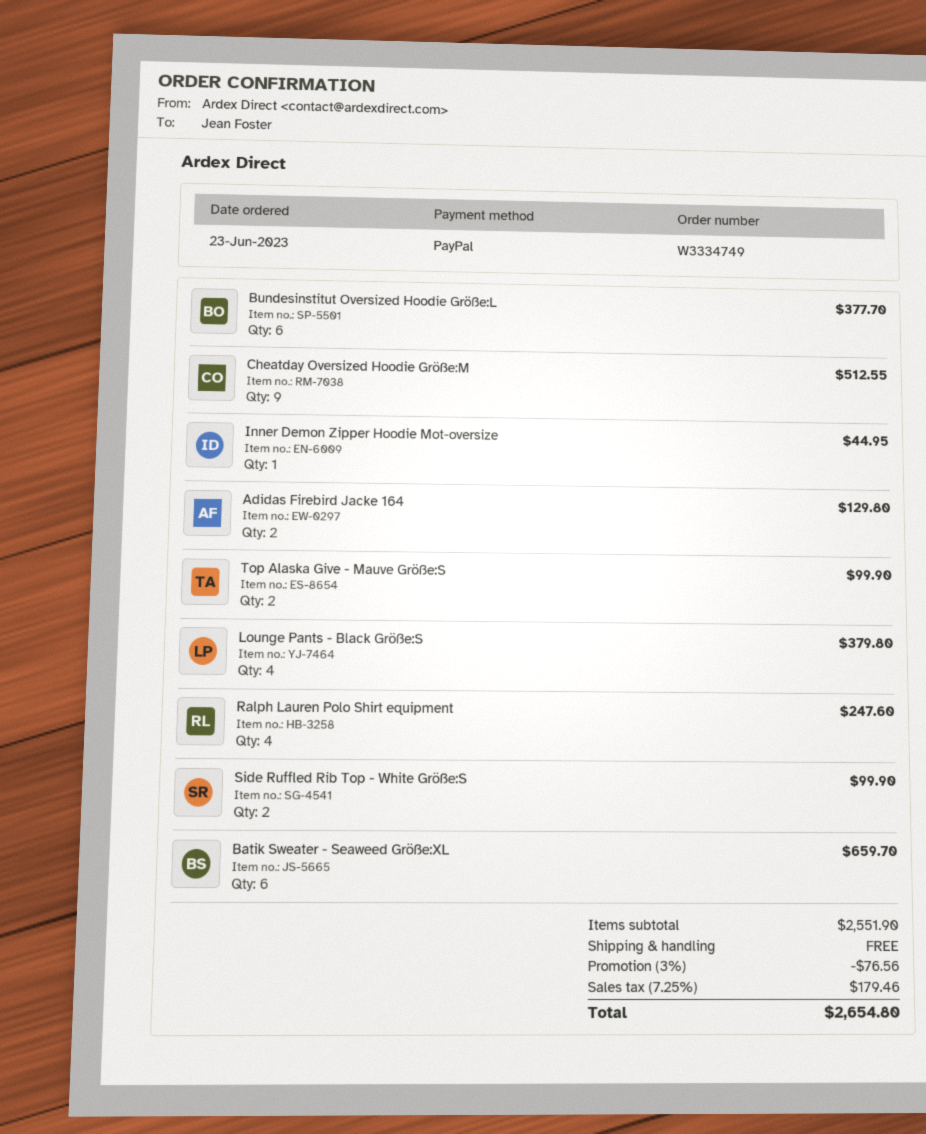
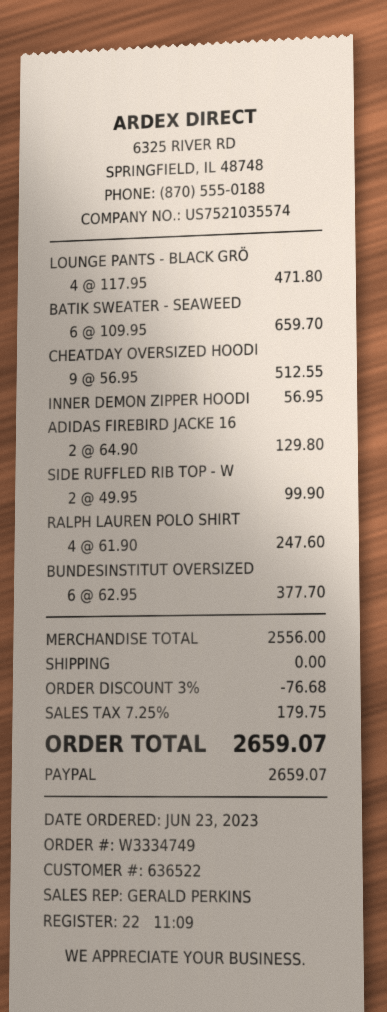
Inner Demon Zipper Hoodie Mot-oversize: 1 for 44.95 -> 1 for 56.95
Top Alaska Give - Mauve Größe:S: 2 for 99.90 -> none
Lounge Pants - Black Größe:S: 4 for 379.80 -> 4 for 471.80
subtotal: 2551.90 -> 2556.00
discount: 3% = 76.56 -> 3% = 76.68
tax: 7.25% = 179.46 -> 7.25% = 179.75
total: 2654.80 -> 2659.07

